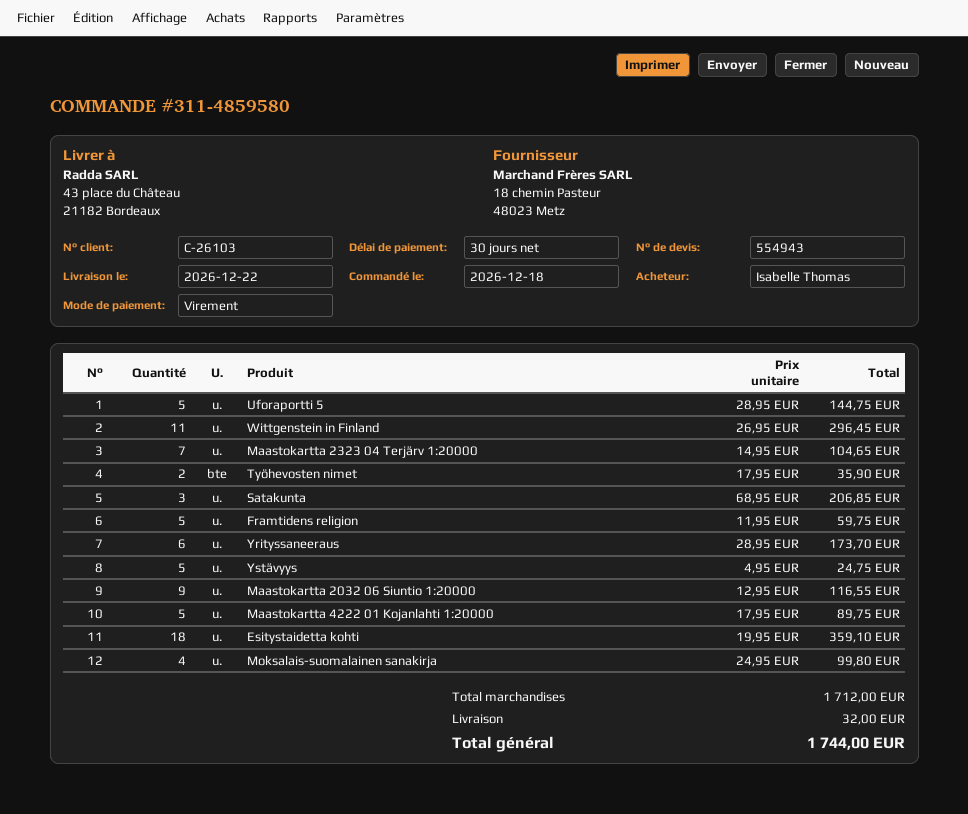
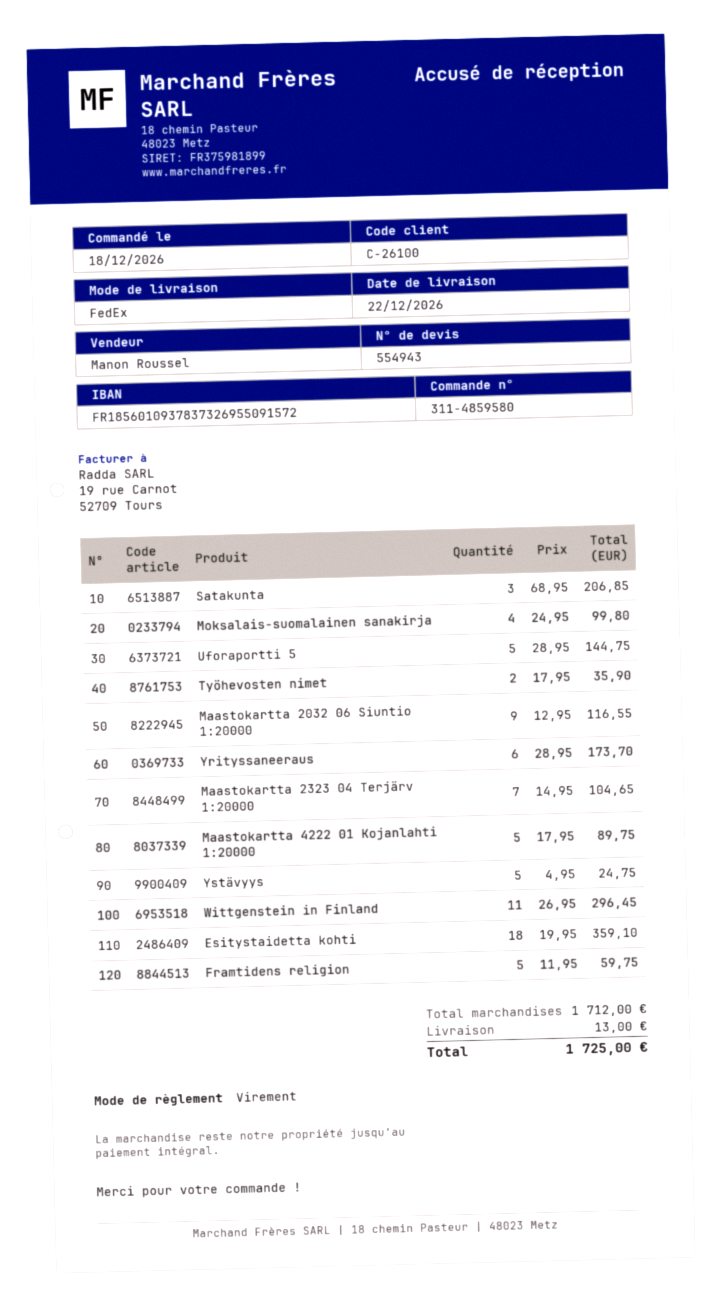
customer number: C-26103 -> C-26100
shipping: 32.00 -> 13.00
total: 1744.00 -> 1725.00

